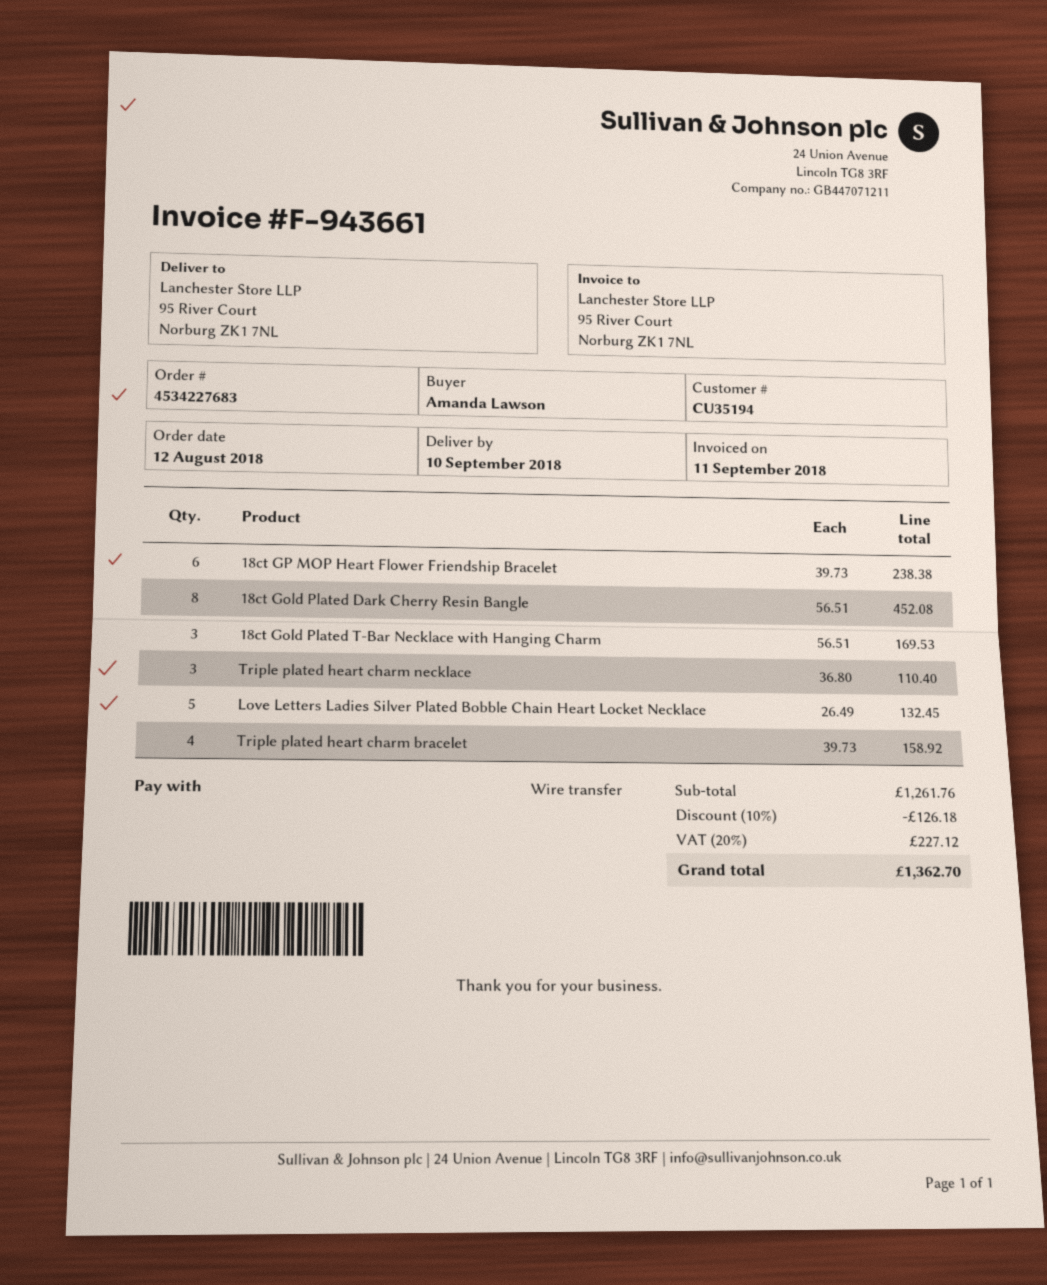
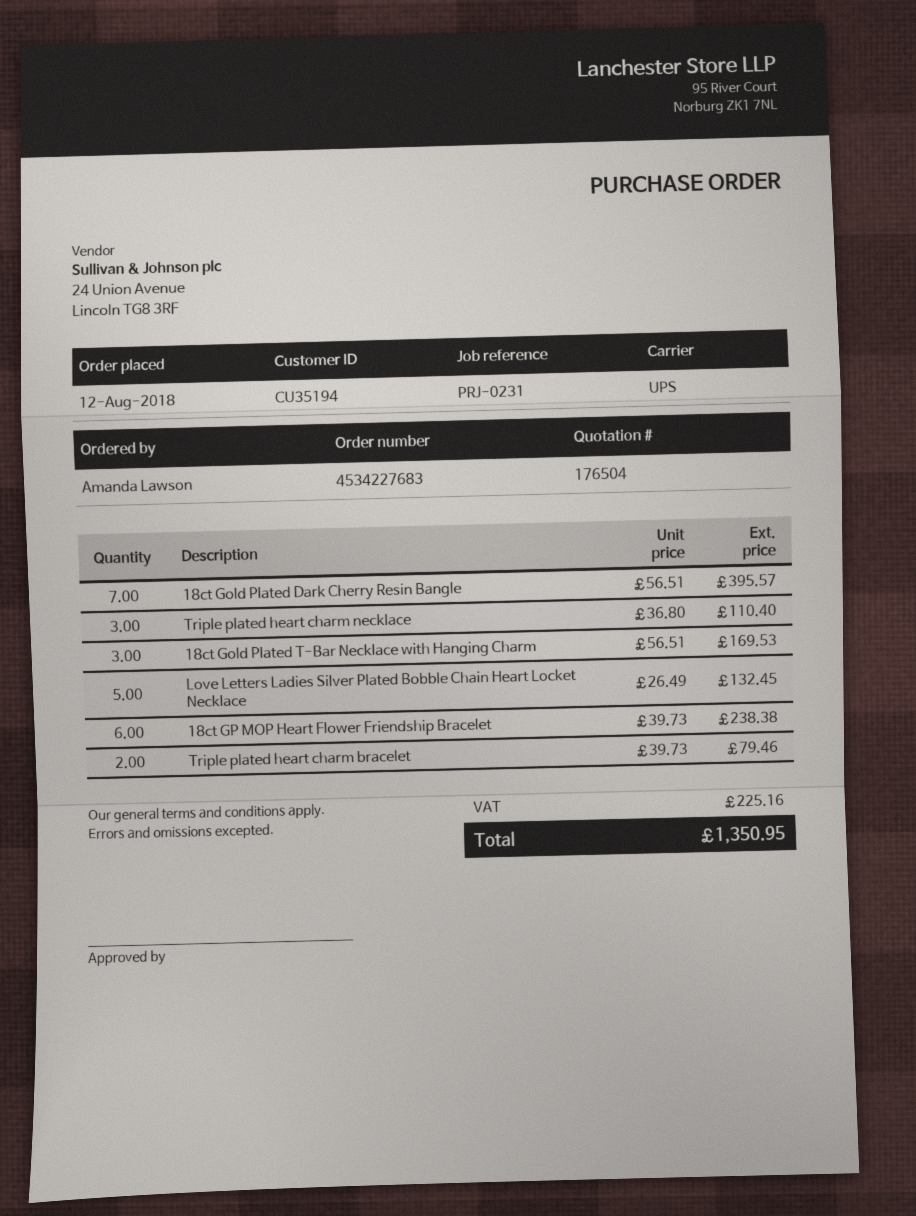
18ct Gold Plated Dark Cherry Resin Bangle: 8 x 56.51 = 452.08 -> 7 x 56.51 = 395.57
Triple plated heart charm bracelet: 4 x 39.73 = 158.92 -> 2 x 39.73 = 79.46
discount: 10% = 126.18 -> none
tax: 227.12 -> 225.16
total: 1362.70 -> 1350.95

